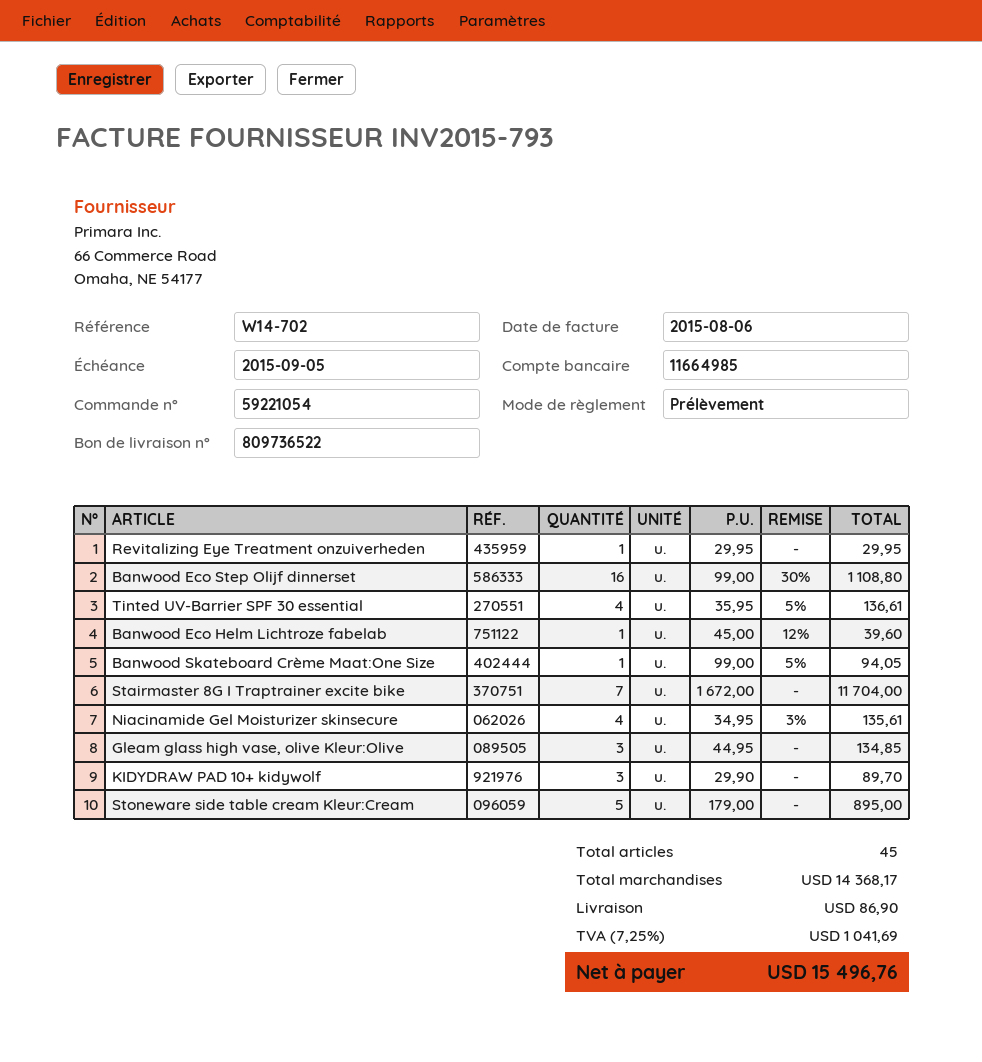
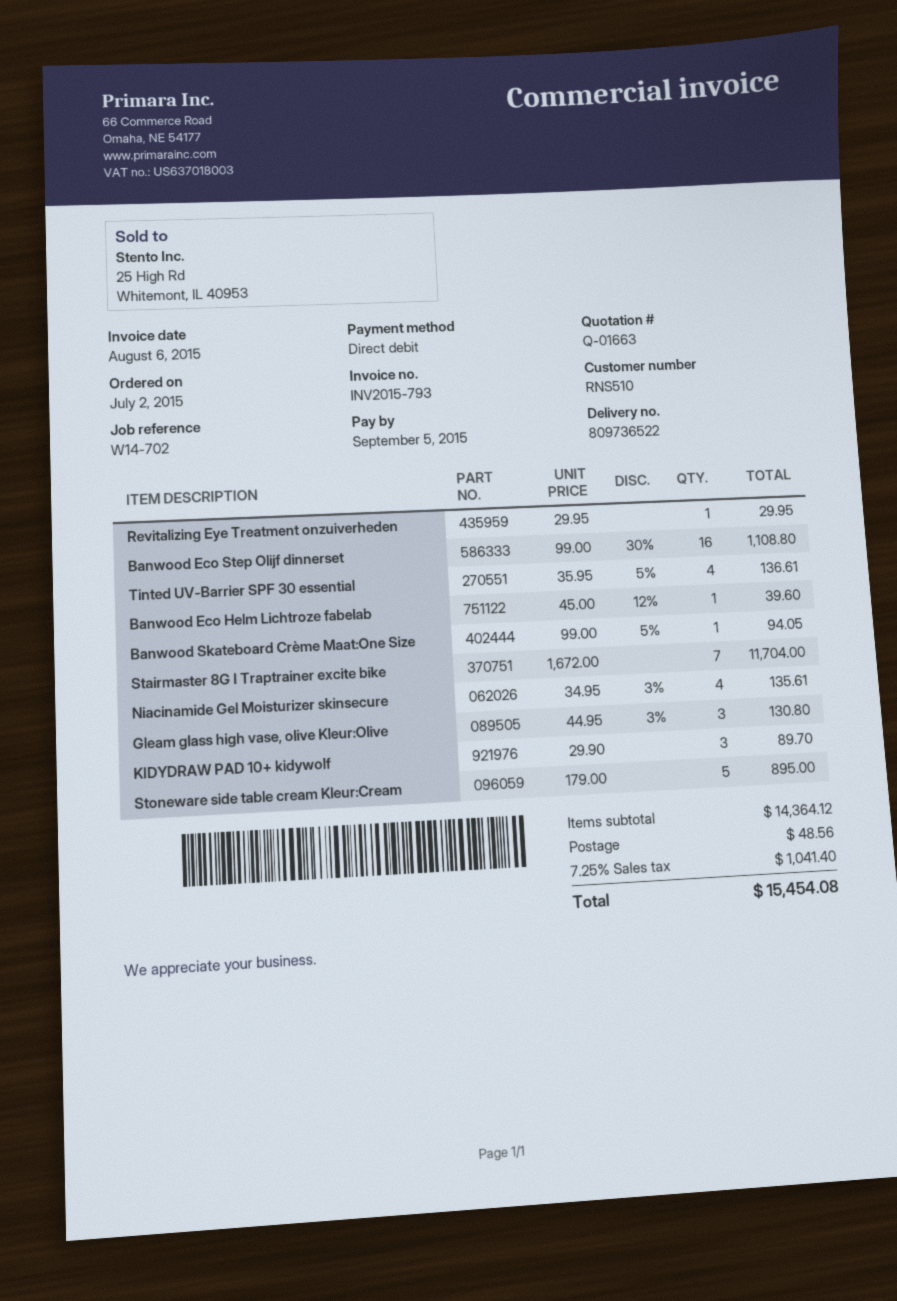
Gleam glass high vase, olive Kleur:Olive: 3 x 44.95 = 134.85 -> 3 x 44.95 - 3% = 130.80
subtotal: 14368.17 -> 14364.12
shipping: 86.90 -> 48.56
tax: 7.25% = 1041.69 -> 7.25% = 1041.40
total: 15496.76 -> 15454.08

